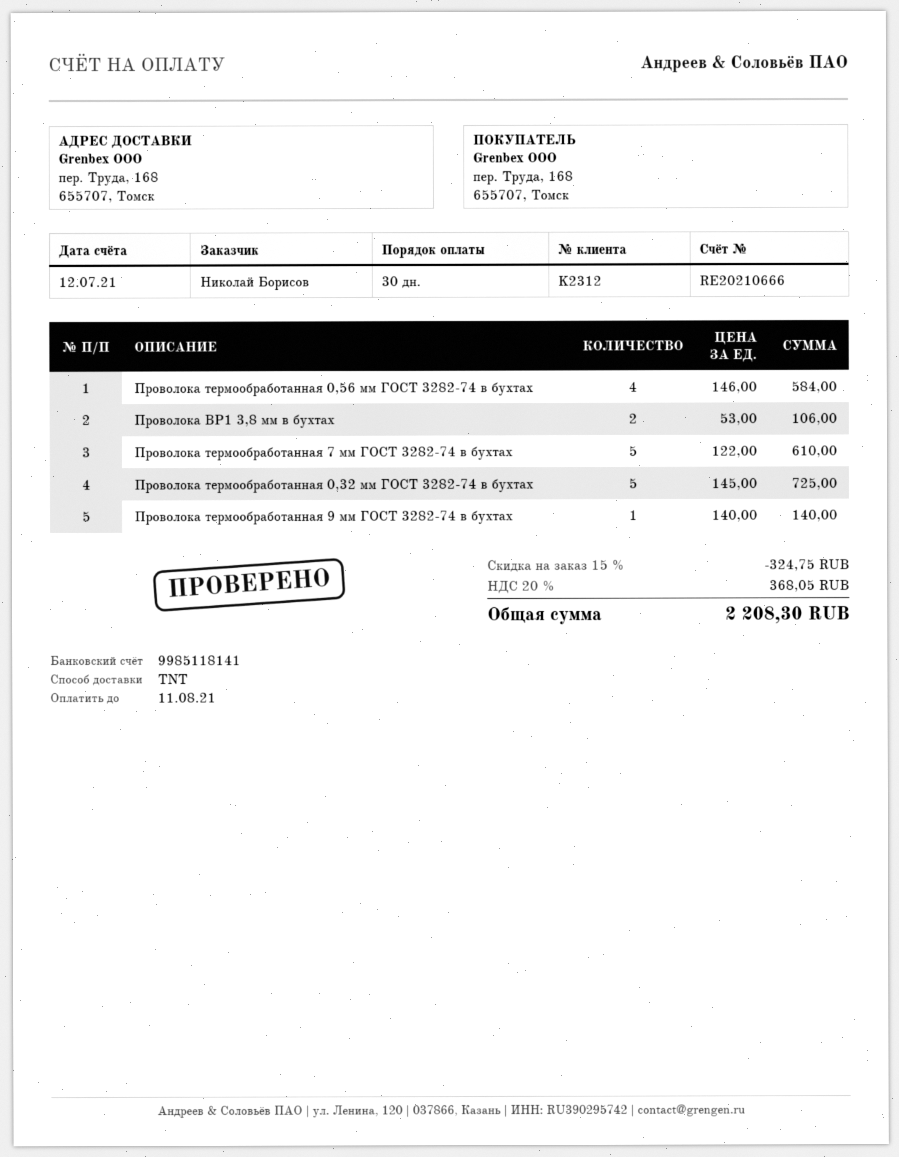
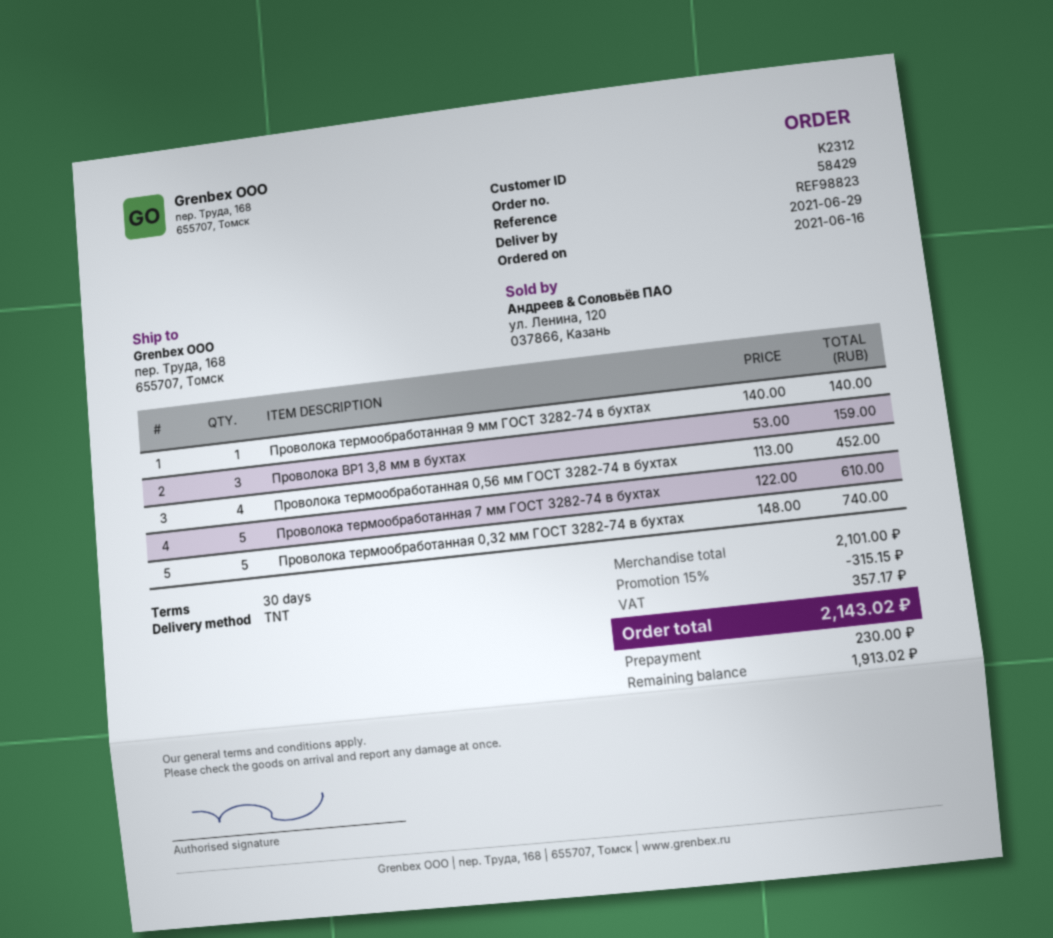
Проволока термообработанная 0,56 мм ГОСТ 3282-74 в бухтах: 4 x 146.00 = 584.00 -> 4 x 113.00 = 452.00
Проволока ВР1 3,8 мм в бухтах: 2 x 53.00 = 106.00 -> 3 x 53.00 = 159.00
Проволока термообработанная 0,32 мм ГОСТ 3282-74 в бухтах: 5 x 145.00 = 725.00 -> 5 x 148.00 = 740.00
discount: 15% = 324.75 -> 15% = 315.15
tax: 368.05 -> 357.17
total: 2208.30 -> 2143.02

